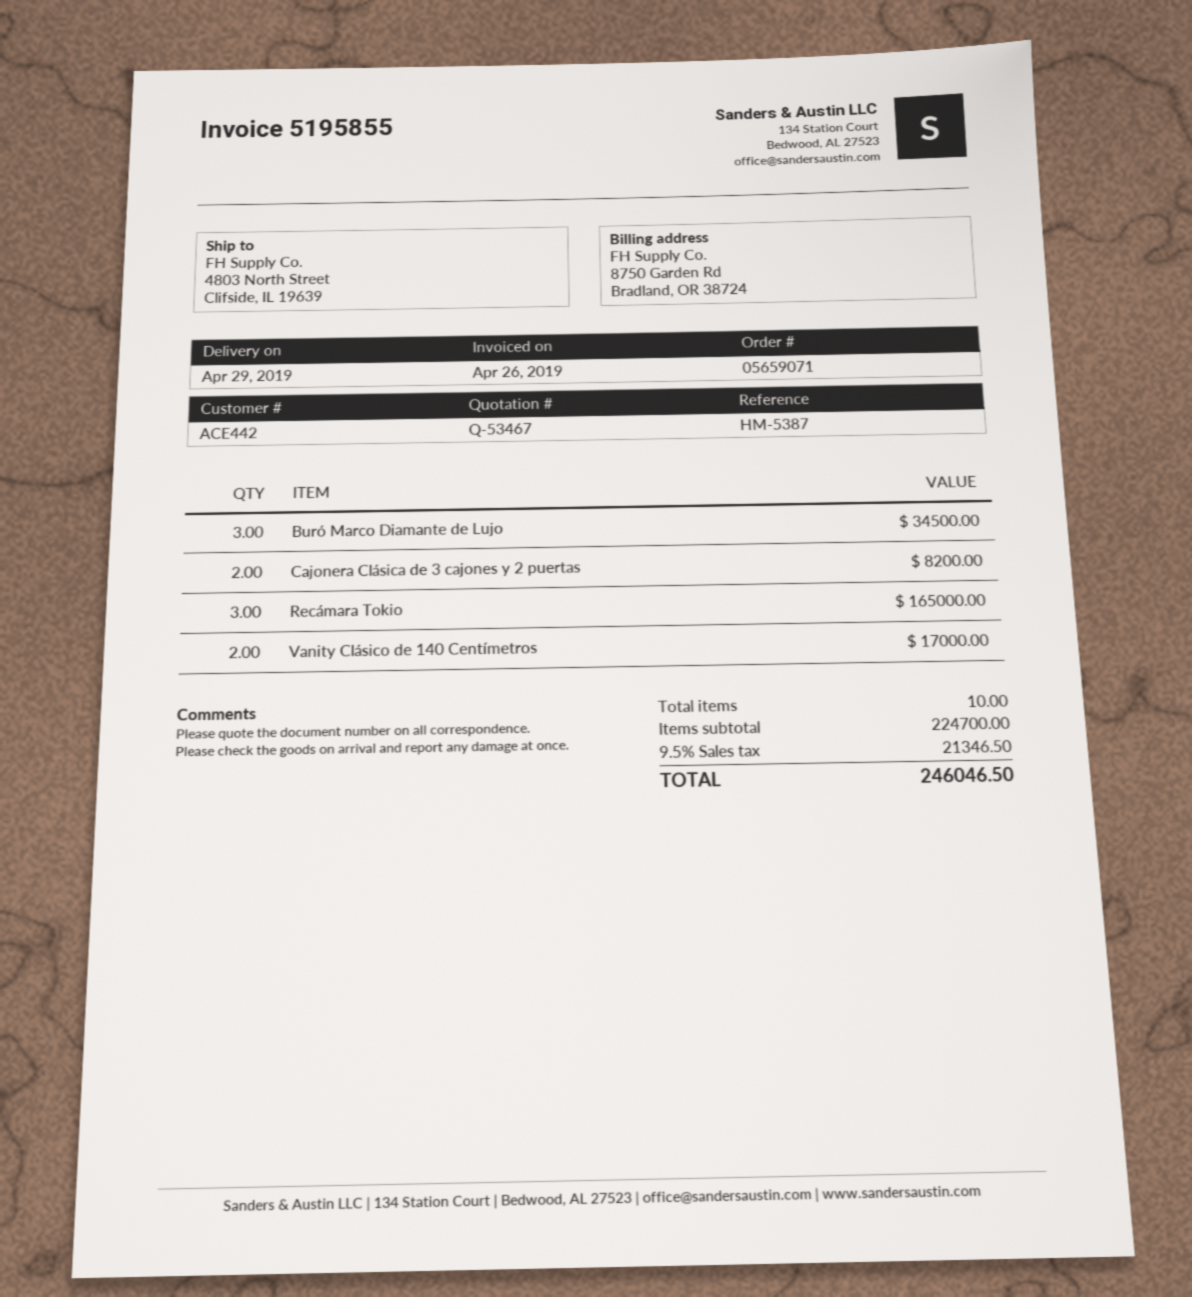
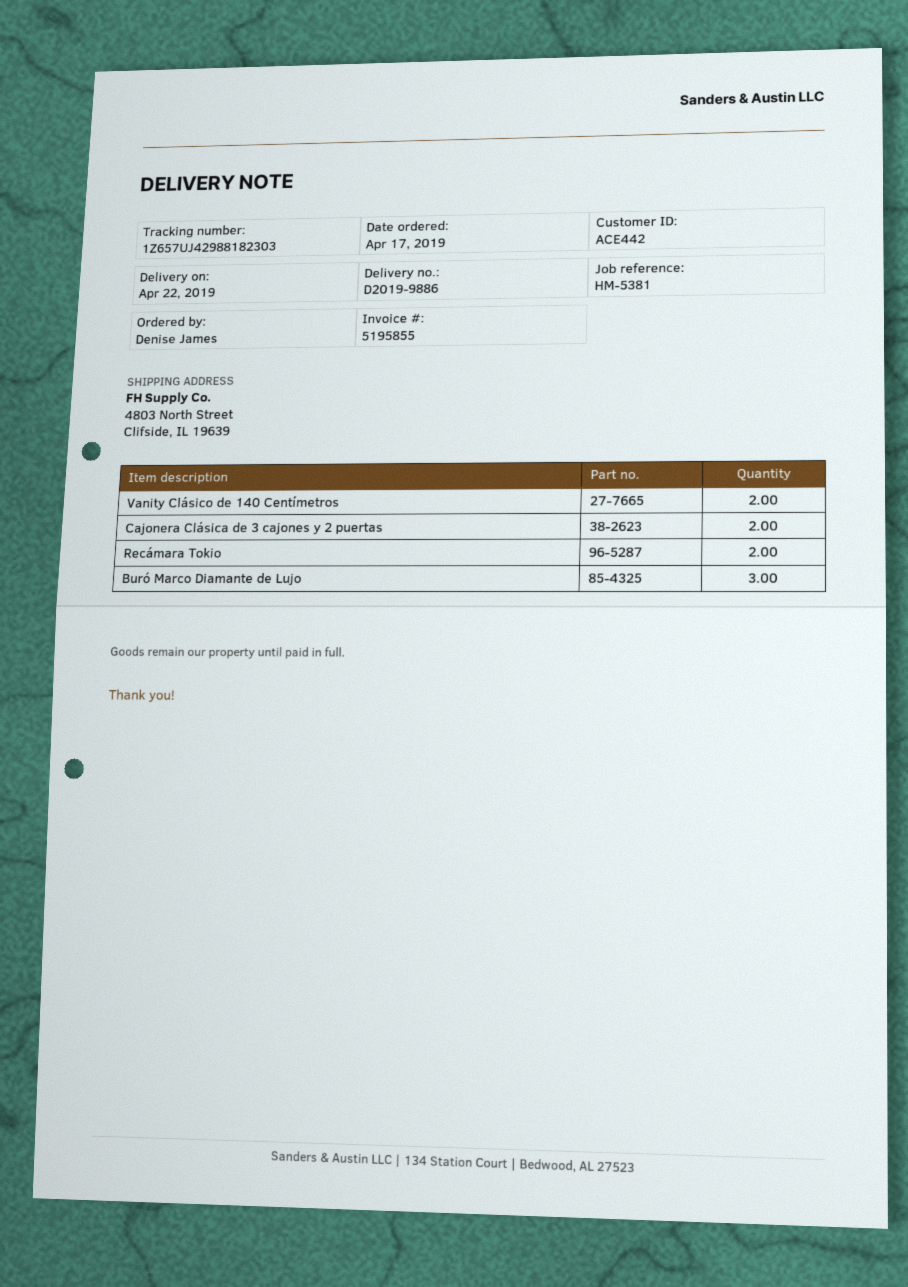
delivery date: 2019-04-29 -> 2019-04-22
reference: HM-5387 -> HM-5381
Recámara Tokio: 3 -> 2

